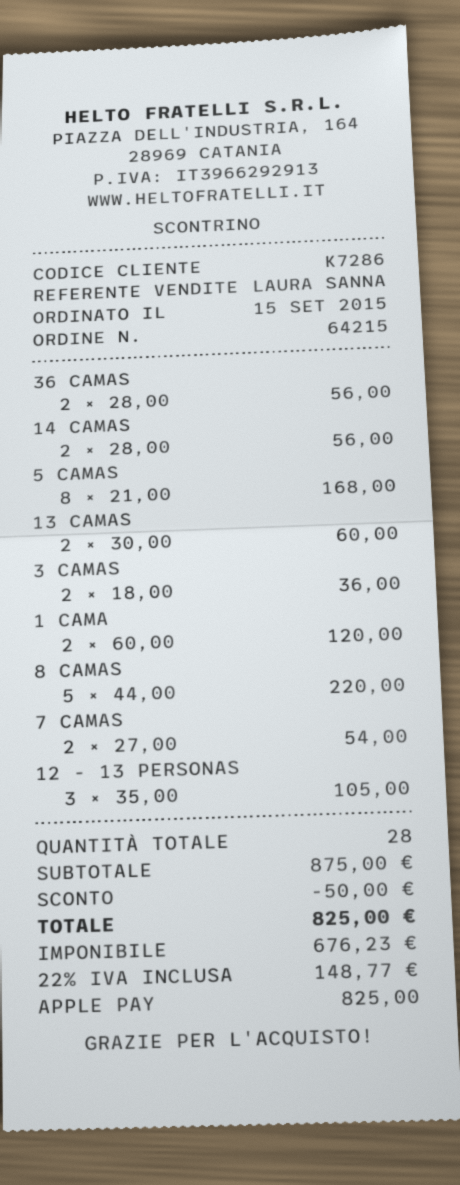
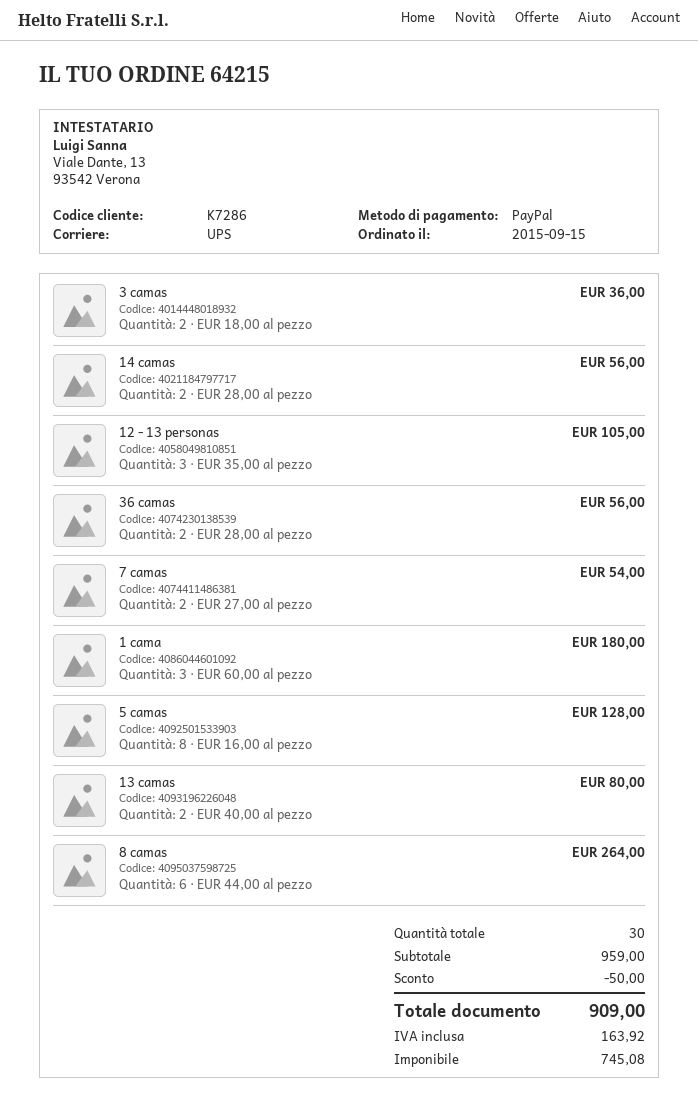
payment method: Apple Pay -> PayPal
5 CAMAS: 8 x 21.00 = 168.00 -> 8 x 16.00 = 128.00
13 CAMAS: 2 x 30.00 = 60.00 -> 2 x 40.00 = 80.00
1 CAMA: 2 x 60.00 = 120.00 -> 3 x 60.00 = 180.00
8 CAMAS: 5 x 44.00 = 220.00 -> 6 x 44.00 = 264.00
total quantity: 28 -> 30
subtotal: 875.00 -> 959.00
net: 676.23 -> 745.08
tax: 148.77 -> 163.92
total: 825.00 -> 909.00

